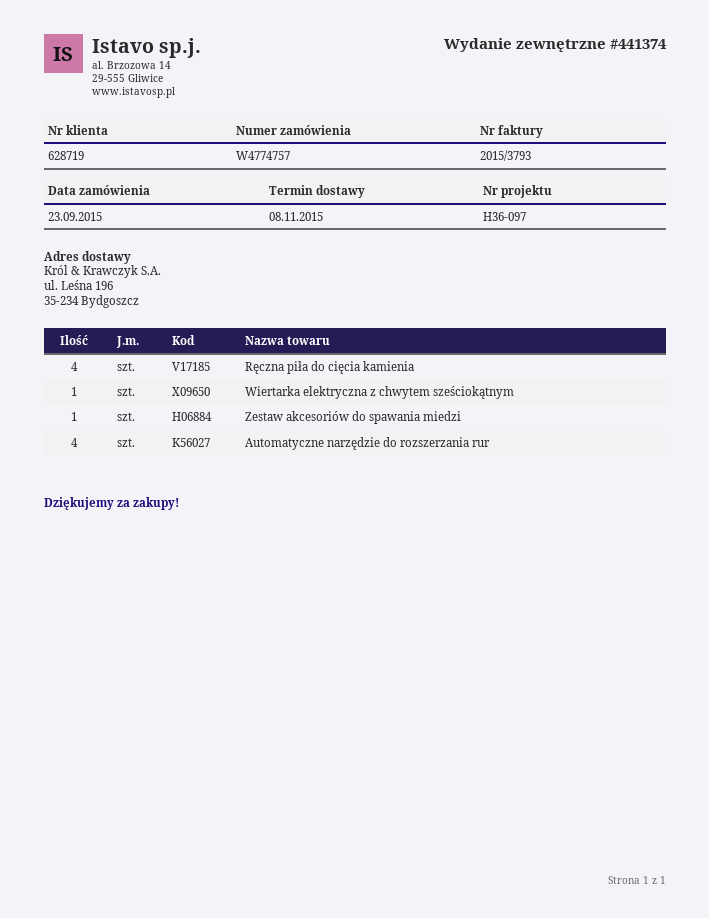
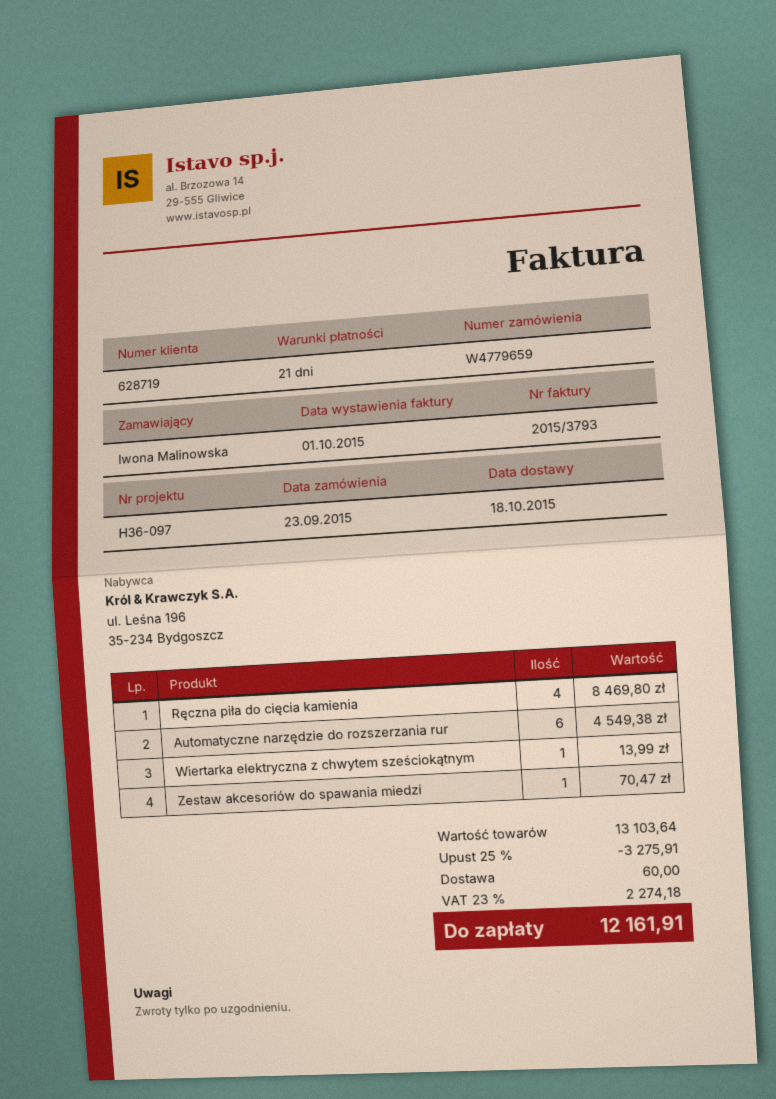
order number: W4774757 -> W4779659
delivery date: 2015-11-08 -> 2015-10-18
Automatyczne narzędzie do rozszerzania rur: 4 -> 6

